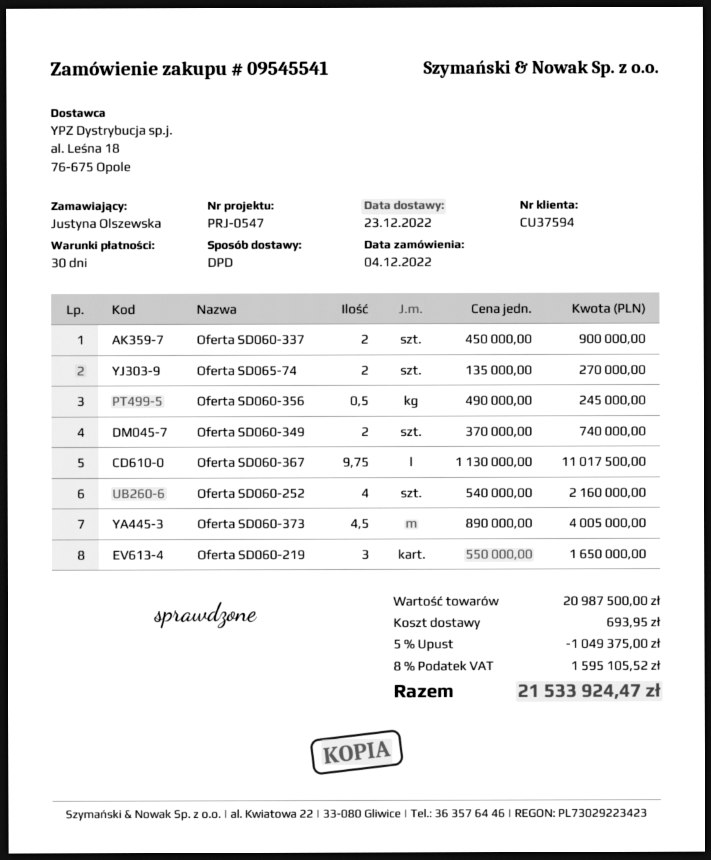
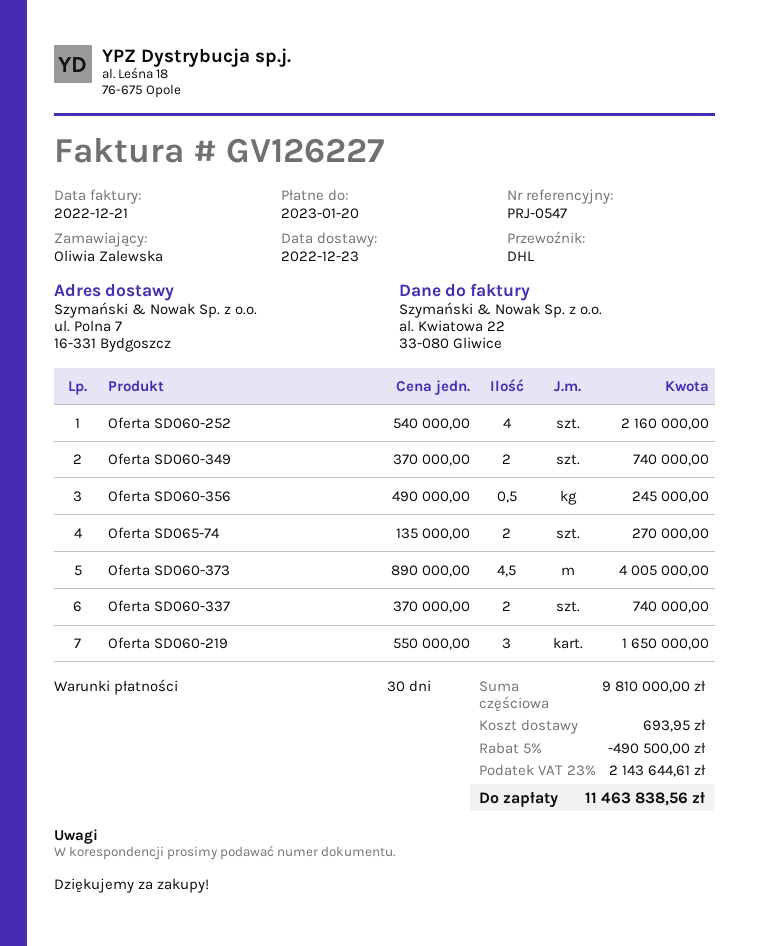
ordered by: Justyna Olszewska -> Oliwia Zalewska
shipping method: DPD -> DHL
Oferta SD060-337: 2 x 450000.00 = 900000.00 -> 2 x 370000.00 = 740000.00
Oferta SD060-367: 9.75 x 1130000.00 = 11017500.00 -> none
subtotal: 20987500.00 -> 9810000.00
discount: 5% = 1049375.00 -> 5% = 490500.00
tax: 8% = 1595105.52 -> 23% = 2143644.61
total: 21533924.47 -> 11463838.56

